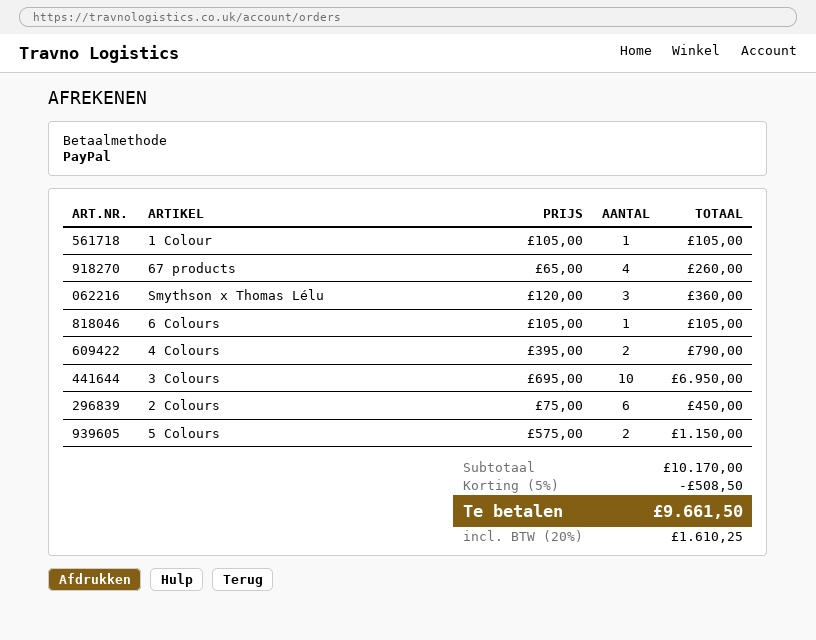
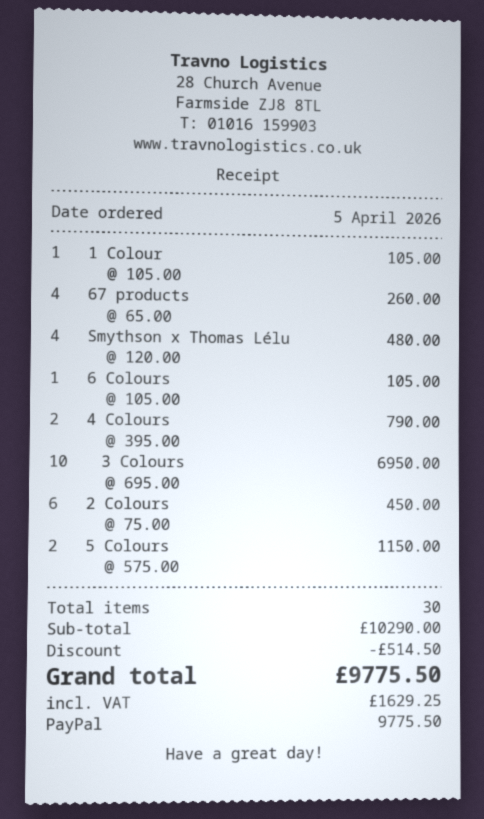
Smythson x Thomas Lélu: 3 x 120.00 = 360.00 -> 4 x 120.00 = 480.00
subtotal: 10170.00 -> 10290.00
discount: 508.50 -> 514.50
tax: 1610.25 -> 1629.25
total: 9661.50 -> 9775.50

